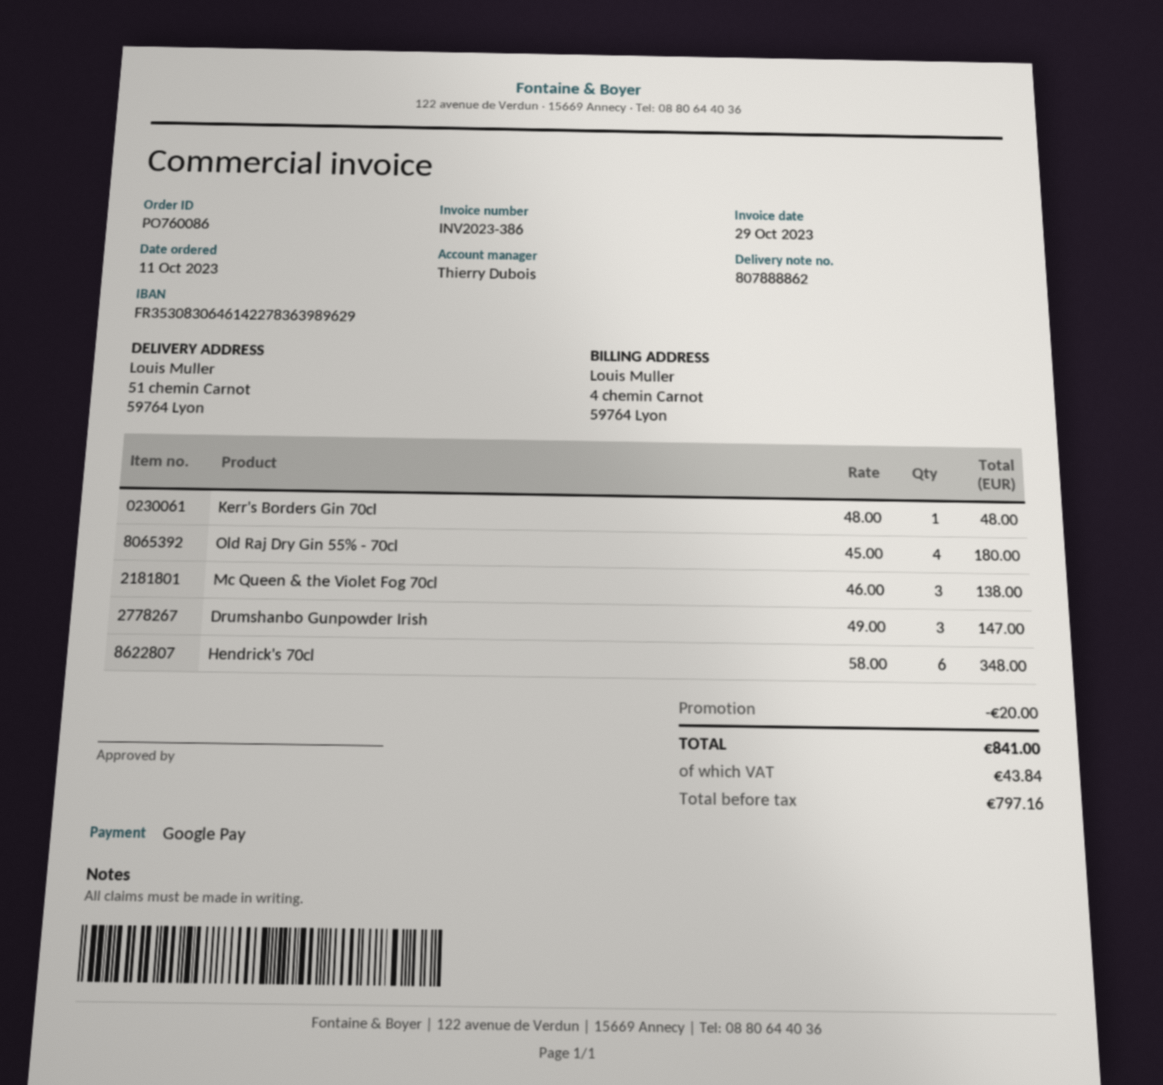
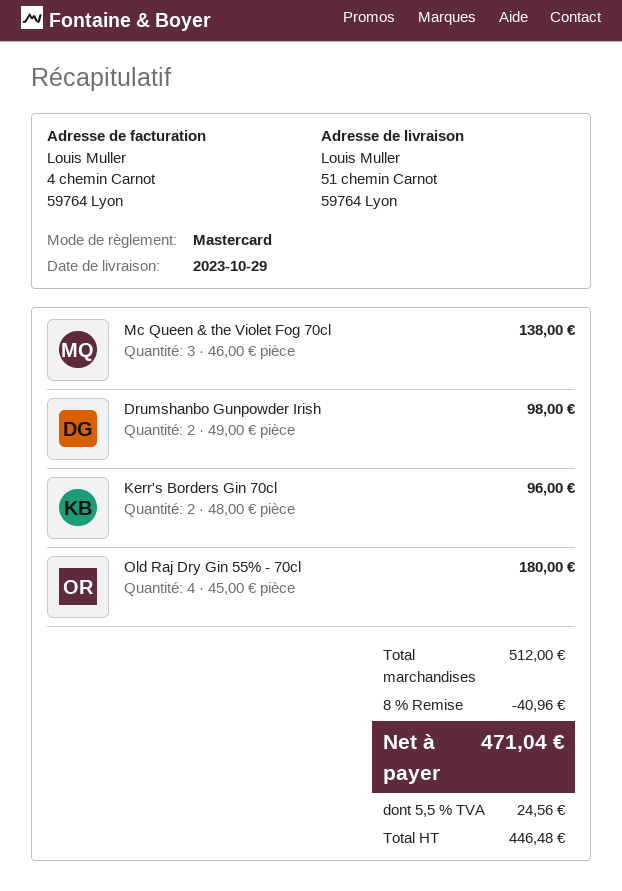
payment method: Google Pay -> Mastercard
Kerr's Borders Gin 70cl: 1 x 48.00 = 48.00 -> 2 x 48.00 = 96.00
Drumshanbo Gunpowder Irish: 3 x 49.00 = 147.00 -> 2 x 49.00 = 98.00
Hendrick's 70cl: 6 x 58.00 = 348.00 -> none
discount: 20.00 -> 40.96
net: 797.16 -> 446.48
tax: 43.84 -> 24.56
total: 841.00 -> 471.04

